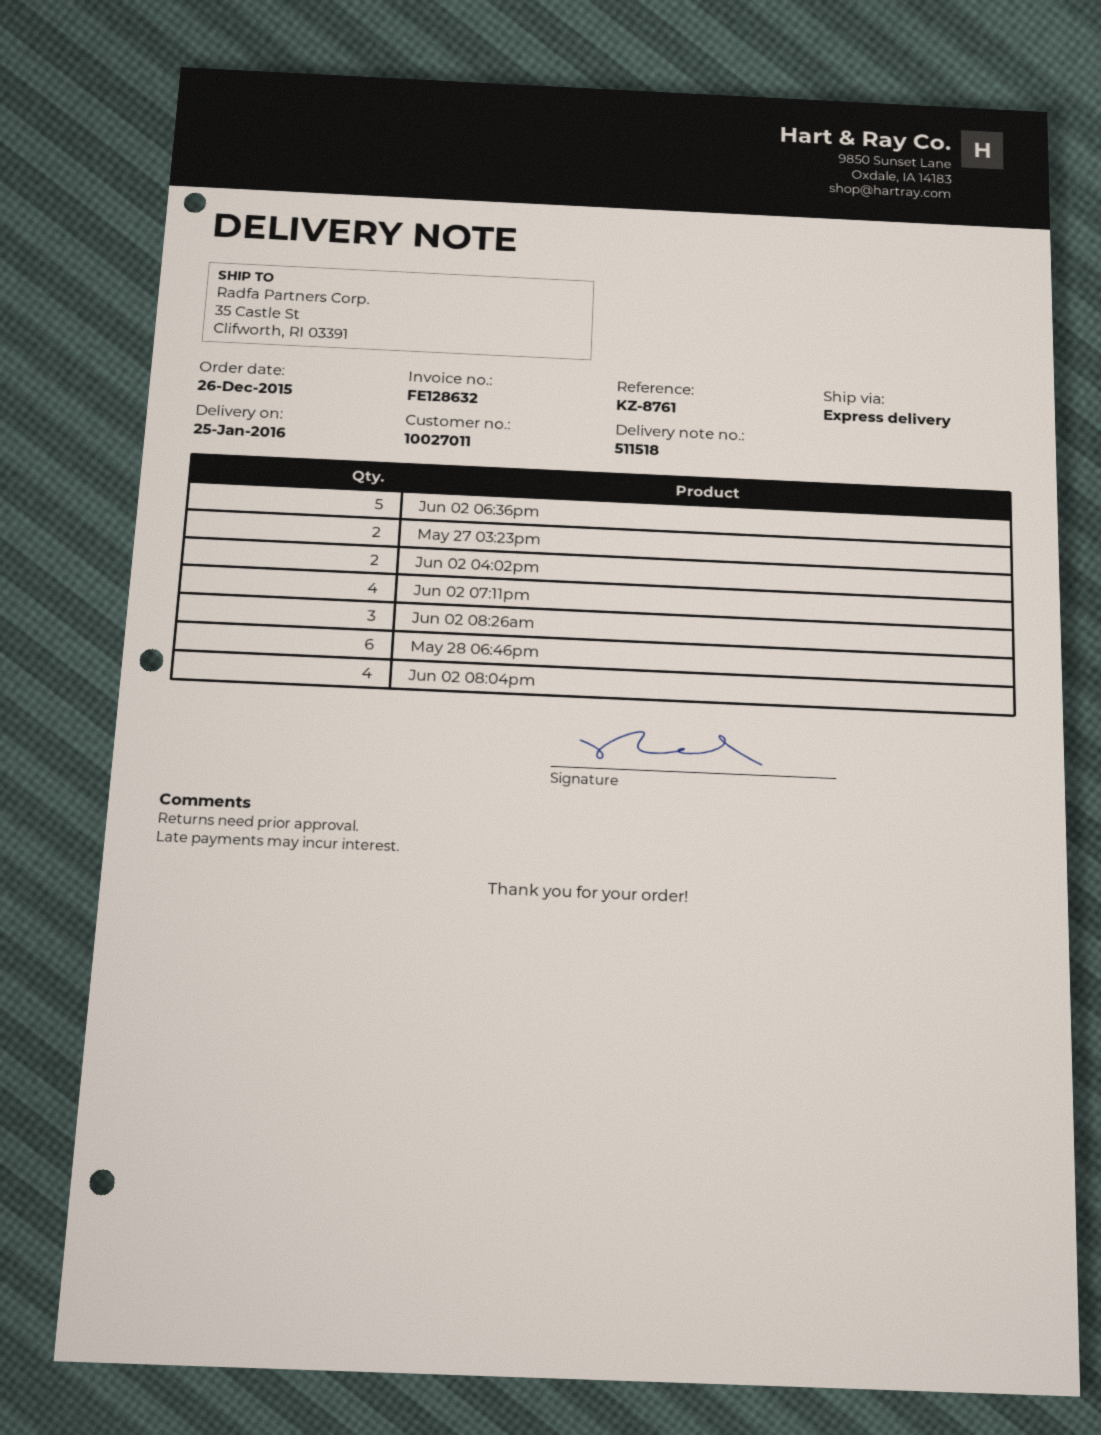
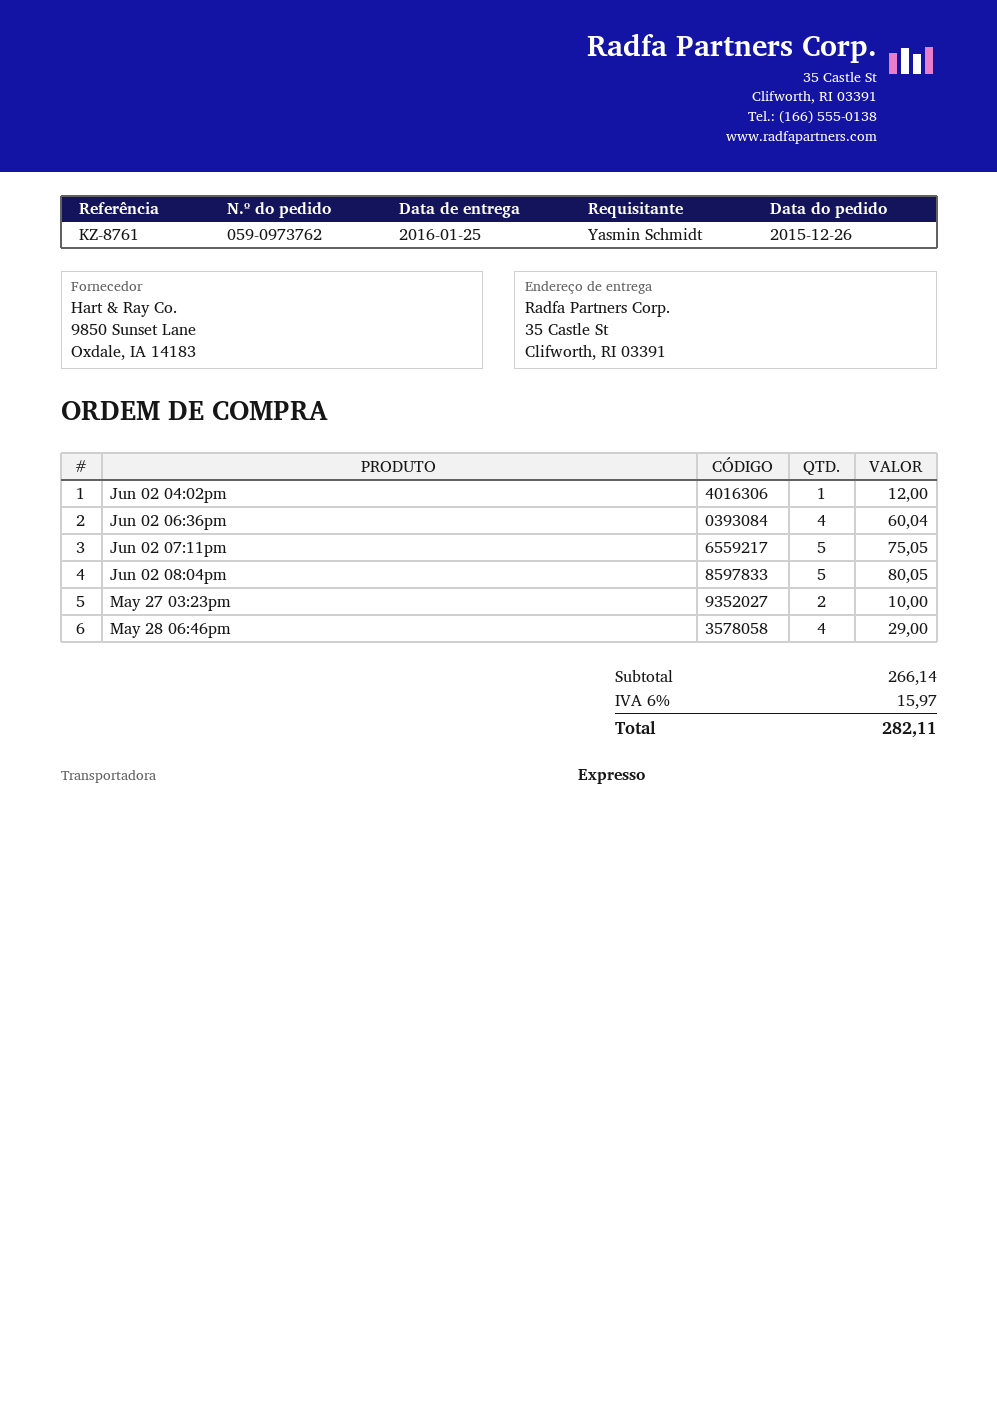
Jun 02 06:36pm: 5 -> 4
Jun 02 04:02pm: 2 -> 1
Jun 02 07:11pm: 4 -> 5
Jun 02 08:26am: 3 -> none
May 28 06:46pm: 6 -> 4
Jun 02 08:04pm: 4 -> 5

